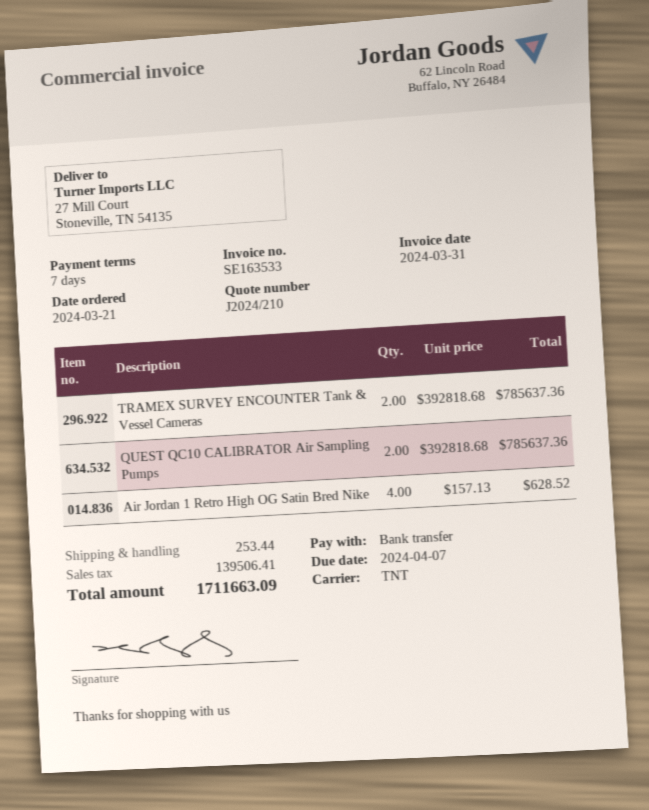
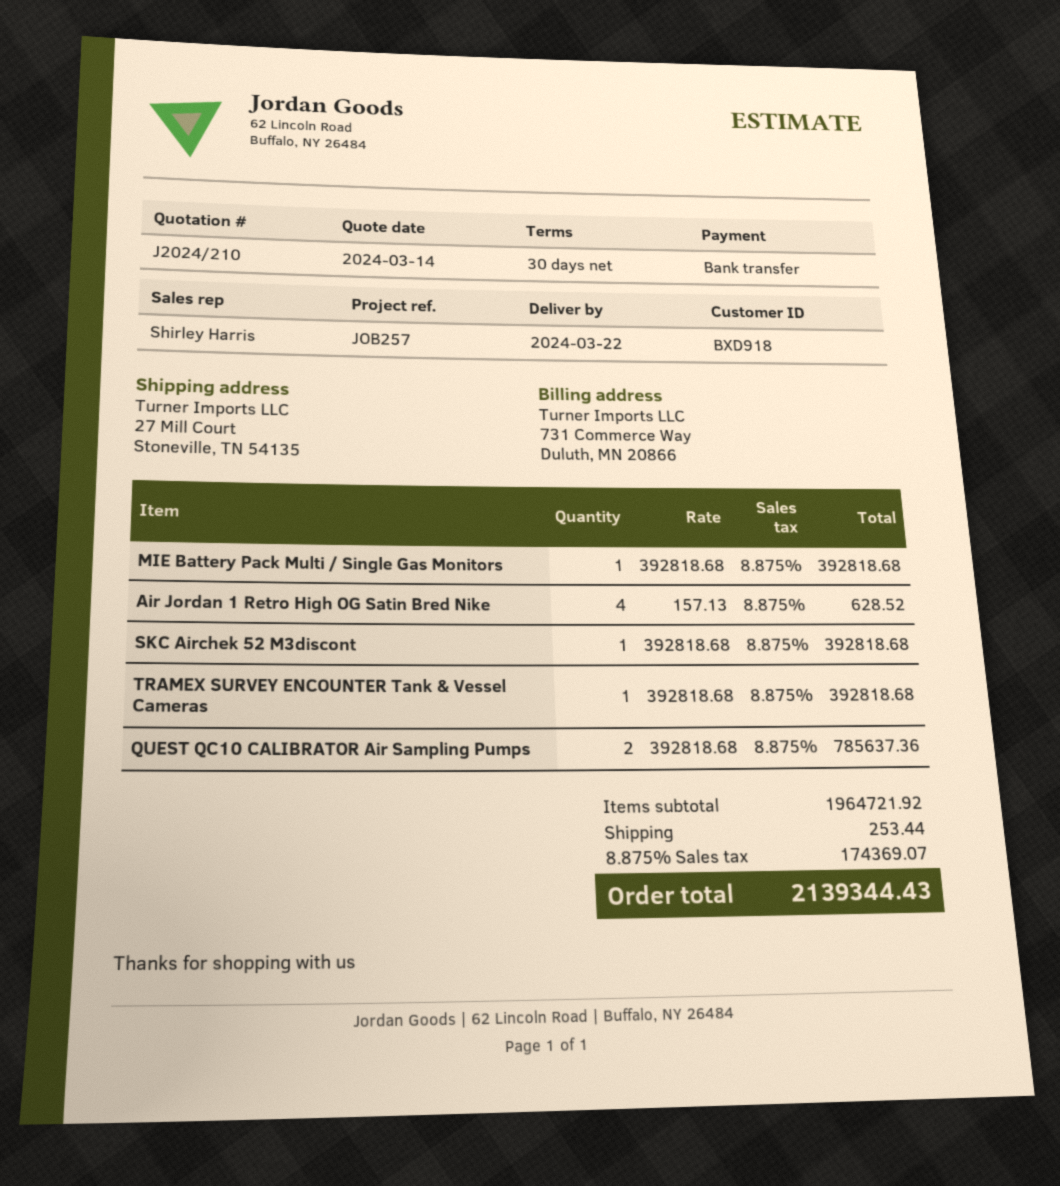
payment terms: 7 days -> 30 days
TRAMEX SURVEY ENCOUNTER Tank & Vessel Cameras: 2 x 392818.68 = 785637.36 -> 1 x 392818.68 = 392818.68
MIE Battery Pack Multi / Single Gas Monitors: none -> 1 x 392818.68 = 392818.68
SKC Airchek 52 M3discont: none -> 1 x 392818.68 = 392818.68
tax: 139506.41 -> 174369.07
total: 1711663.09 -> 2139344.43

